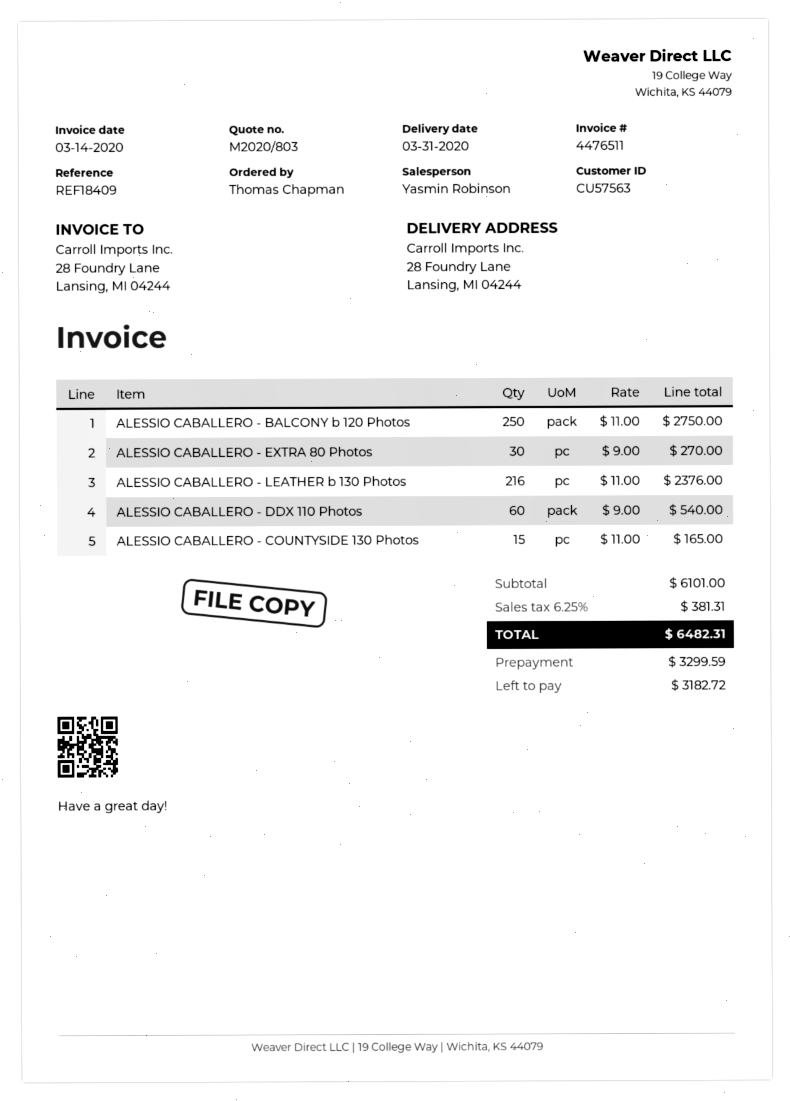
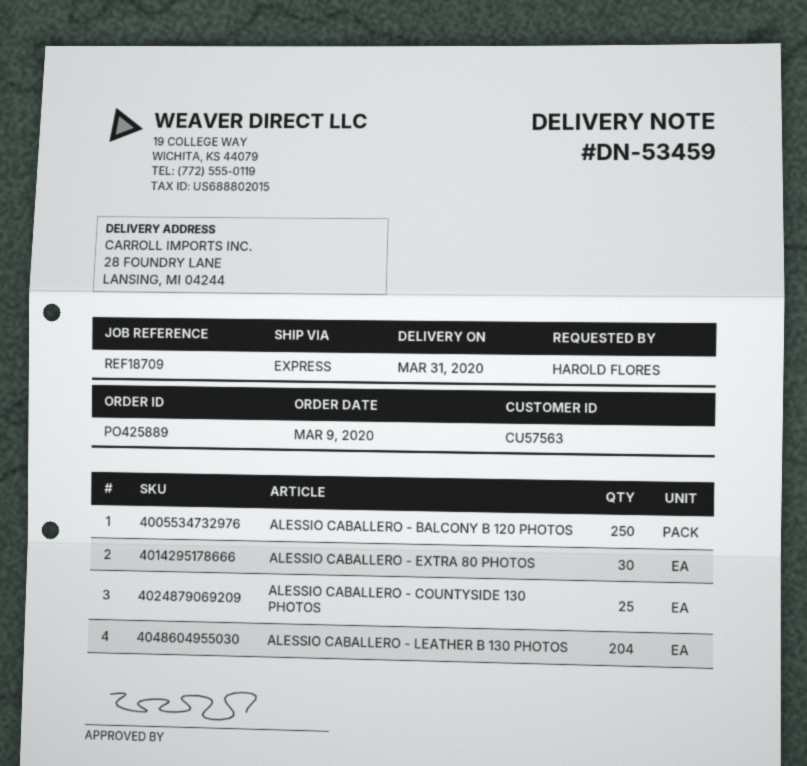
reference: REF18409 -> REF18709
ordered by: Thomas Chapman -> HAROLD FLORES
ALESSIO CABALLERO - LEATHER b 130 Photos: 216 -> 204
ALESSIO CABALLERO - DDX 110 Photos: 60 -> none
ALESSIO CABALLERO - COUNTYSIDE 130 Photos: 15 -> 25

